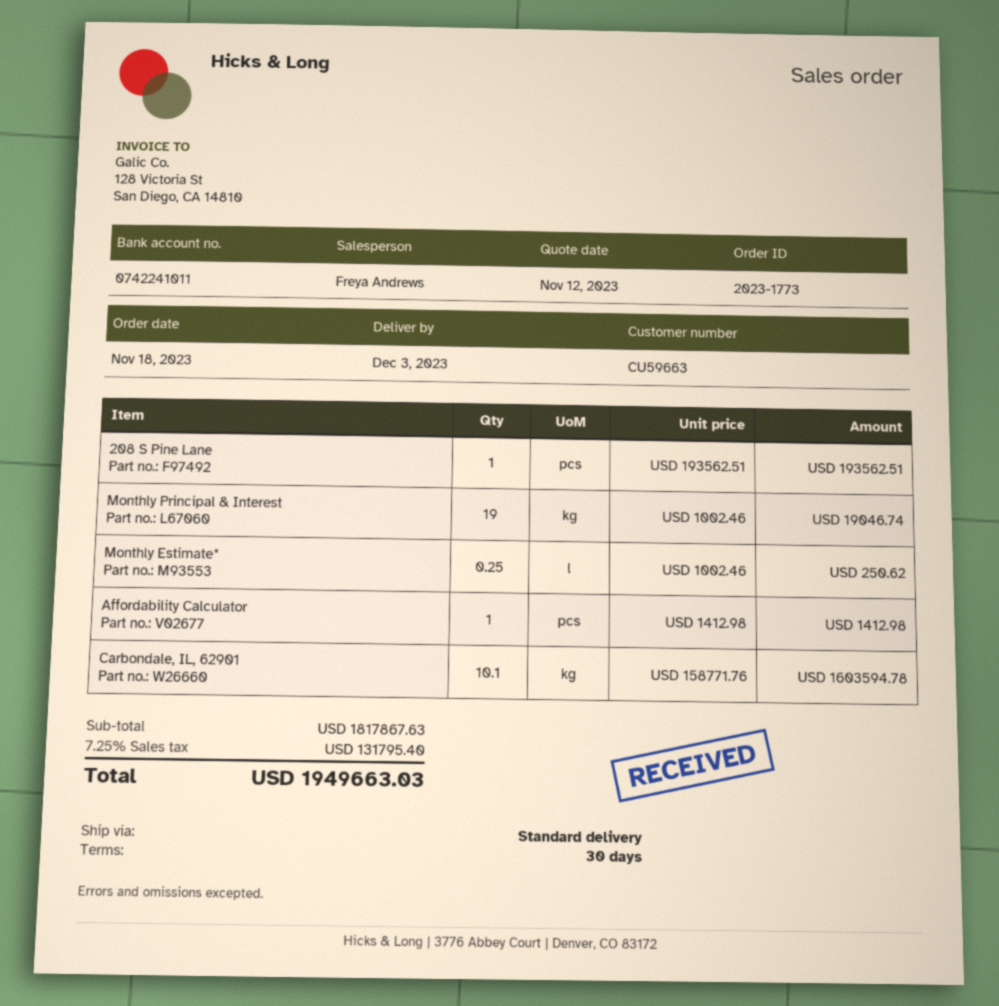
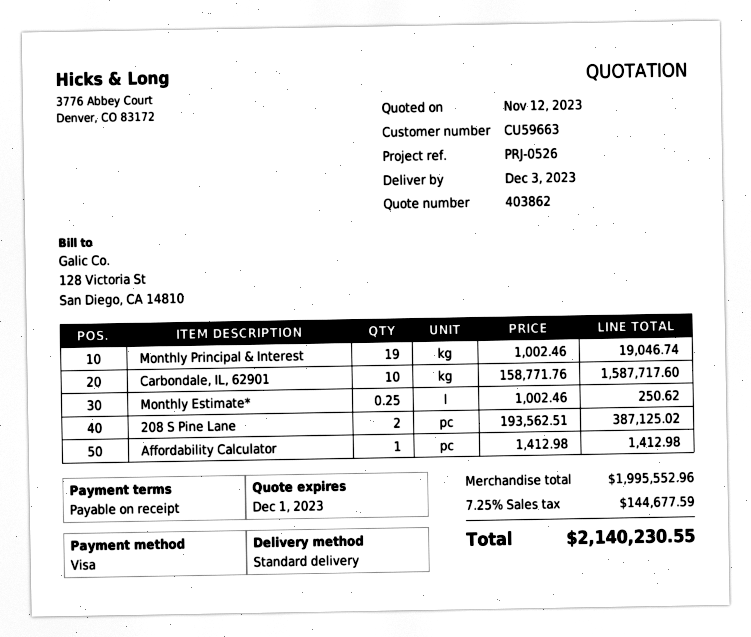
payment terms: 30 days -> on receipt
208 S Pine Lane: 1 x 193562.51 = 193562.51 -> 2 x 193562.51 = 387125.02
Carbondale, IL, 62901: 10.1 x 158771.76 = 1603594.78 -> 10 x 158771.76 = 1587717.60
subtotal: 1817867.63 -> 1995552.96
tax: 7.25% = 131795.40 -> 7.25% = 144677.59
total: 1949663.03 -> 2140230.55

